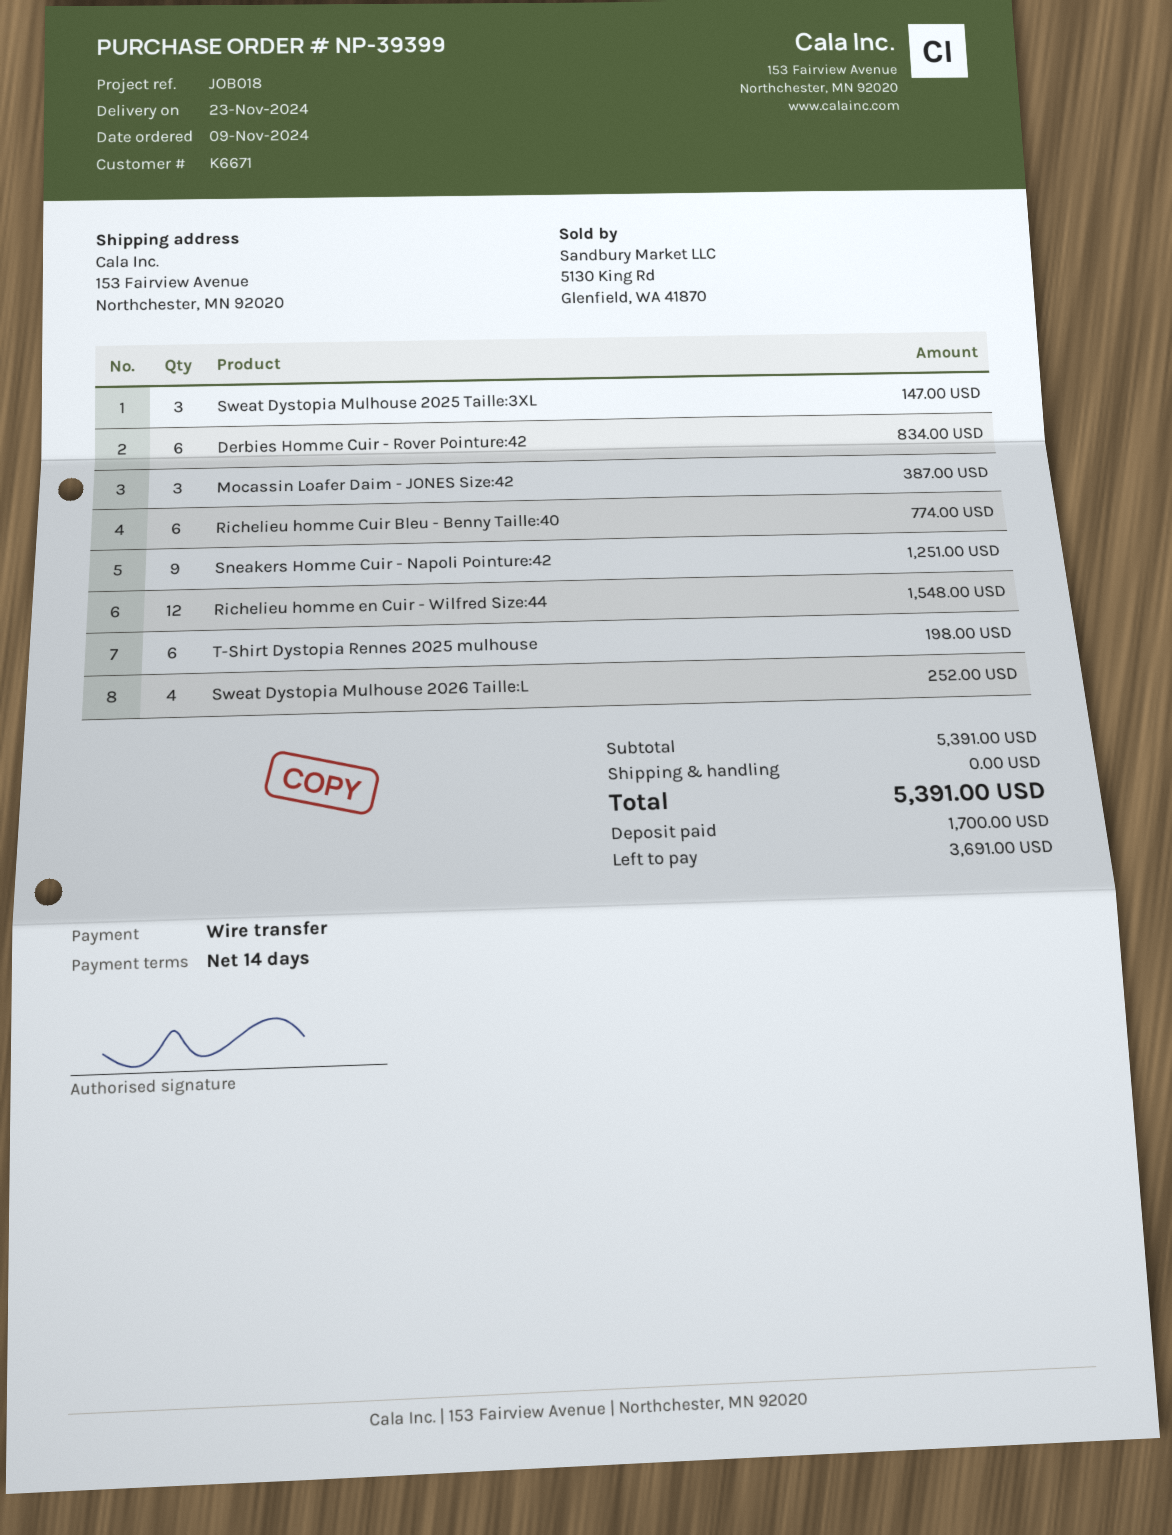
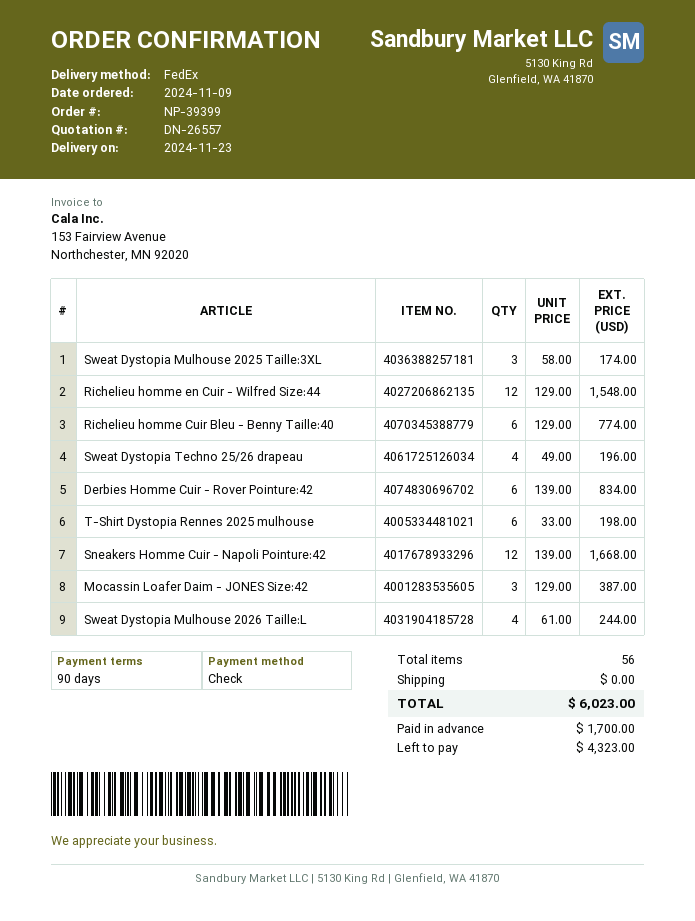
payment terms: 14 days -> 90 days
payment method: bank transfer -> cheque
Sweat Dystopia Mulhouse 2025 Taille:3XL: 3 for 147.00 -> 3 for 174.00
Sneakers Homme Cuir - Napoli Pointure:42: 9 for 1251.00 -> 12 for 1668.00
Sweat Dystopia Mulhouse 2026 Taille:L: 4 for 252.00 -> 4 for 244.00
Sweat Dystopia Techno 25/26 drapeau: none -> 4 for 196.00
total: 5391.00 -> 6023.00
balance: 3691.00 -> 4323.00

